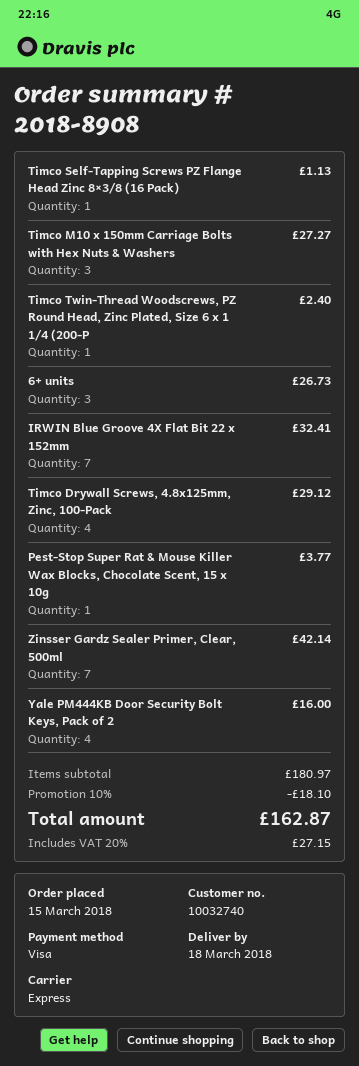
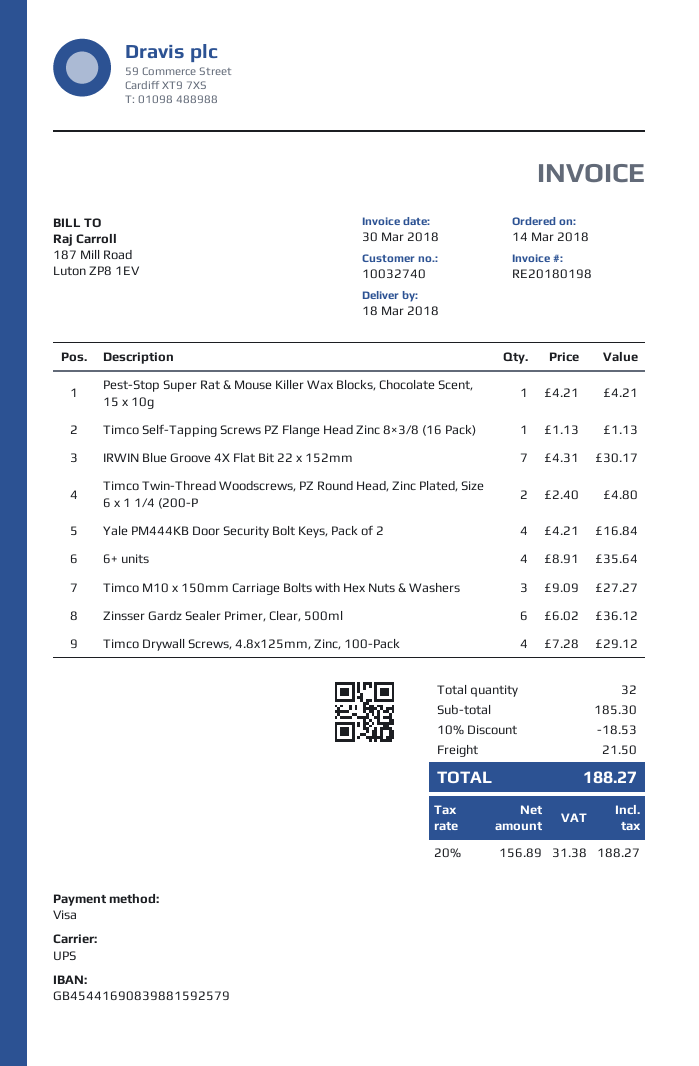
order date: 2018-03-15 -> 2018-03-14
shipping method: express -> UPS
Timco Twin-Thread Woodscrews, PZ Round Head, Zinc Plated, Size 6 x 1 1/4 (200-P: 1 for 2.40 -> 2 for 4.80
6+ units: 3 for 26.73 -> 4 for 35.64
IRWIN Blue Groove 4X Flat Bit 22 x 152mm: 7 for 32.41 -> 7 for 30.17
Pest-Stop Super Rat & Mouse Killer Wax Blocks, Chocolate Scent, 15 x 10g: 1 for 3.77 -> 1 for 4.21
Zinsser Gardz Sealer Primer, Clear, 500ml: 7 for 42.14 -> 6 for 36.12
Yale PM444KB Door Security Bolt Keys, Pack of 2: 4 for 16.00 -> 4 for 16.84
subtotal: 180.97 -> 185.30
discount: 10% = 18.10 -> 10% = 18.53
shipping: none -> 21.50
tax: 20% = 27.15 -> 20% = 31.38
total: 162.87 -> 188.27

